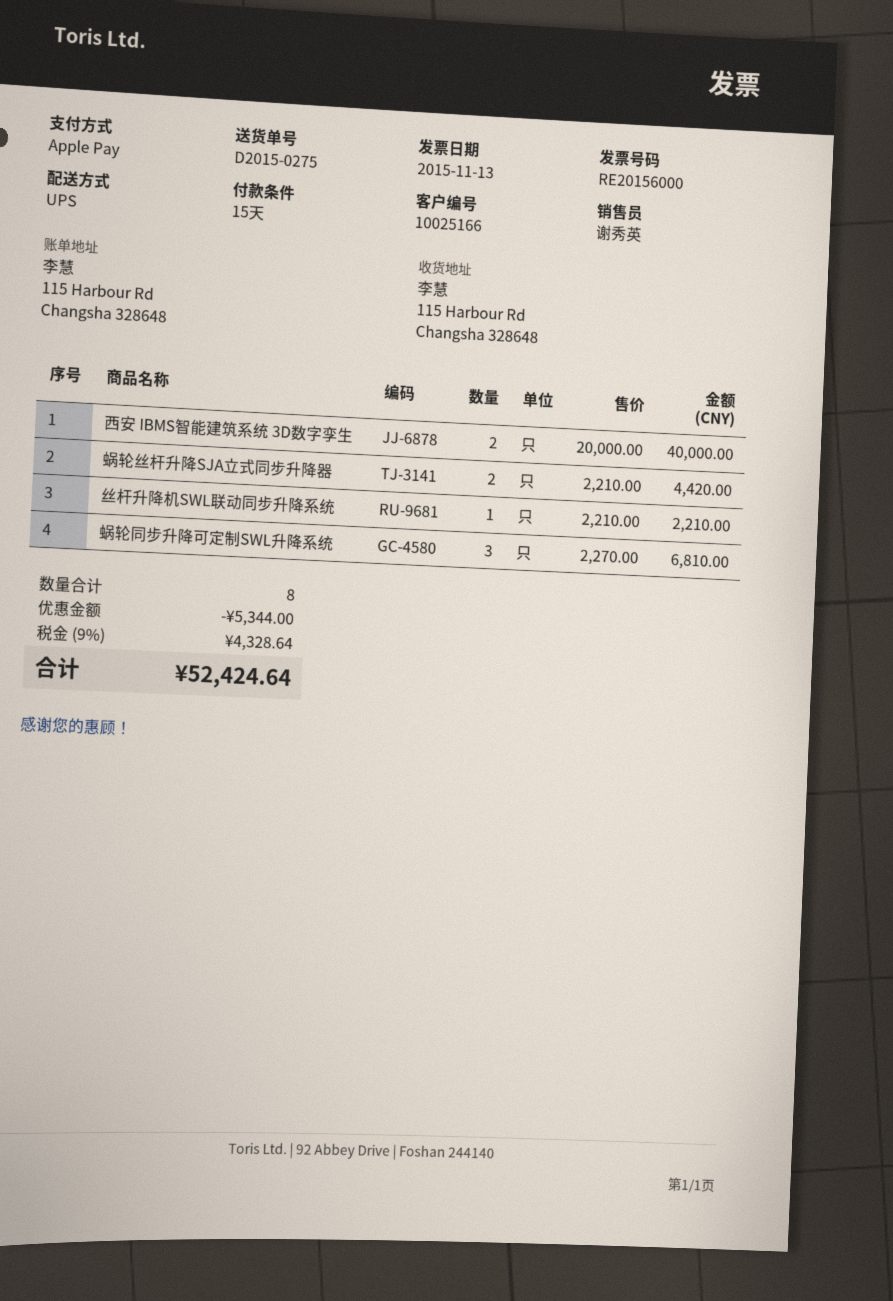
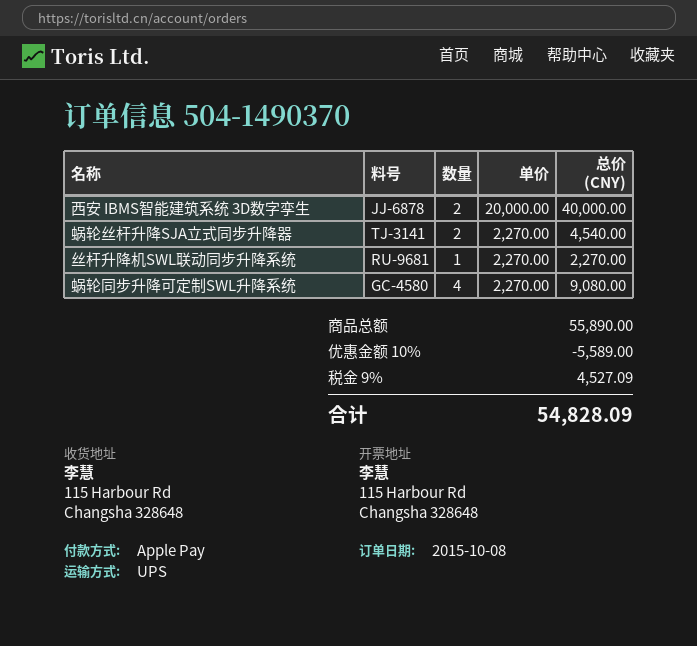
蜗轮丝杆升降SJA立式同步升降器: 2 x 2210.00 = 4420.00 -> 2 x 2270.00 = 4540.00
丝杆升降机SWL联动同步升降系统: 1 x 2210.00 = 2210.00 -> 1 x 2270.00 = 2270.00
蜗轮同步升降可定制SWL升降系统: 3 x 2270.00 = 6810.00 -> 4 x 2270.00 = 9080.00
discount: 5344.00 -> 5589.00
tax: 9% = 4328.64 -> 9% = 4527.09
total: 52424.64 -> 54828.09

